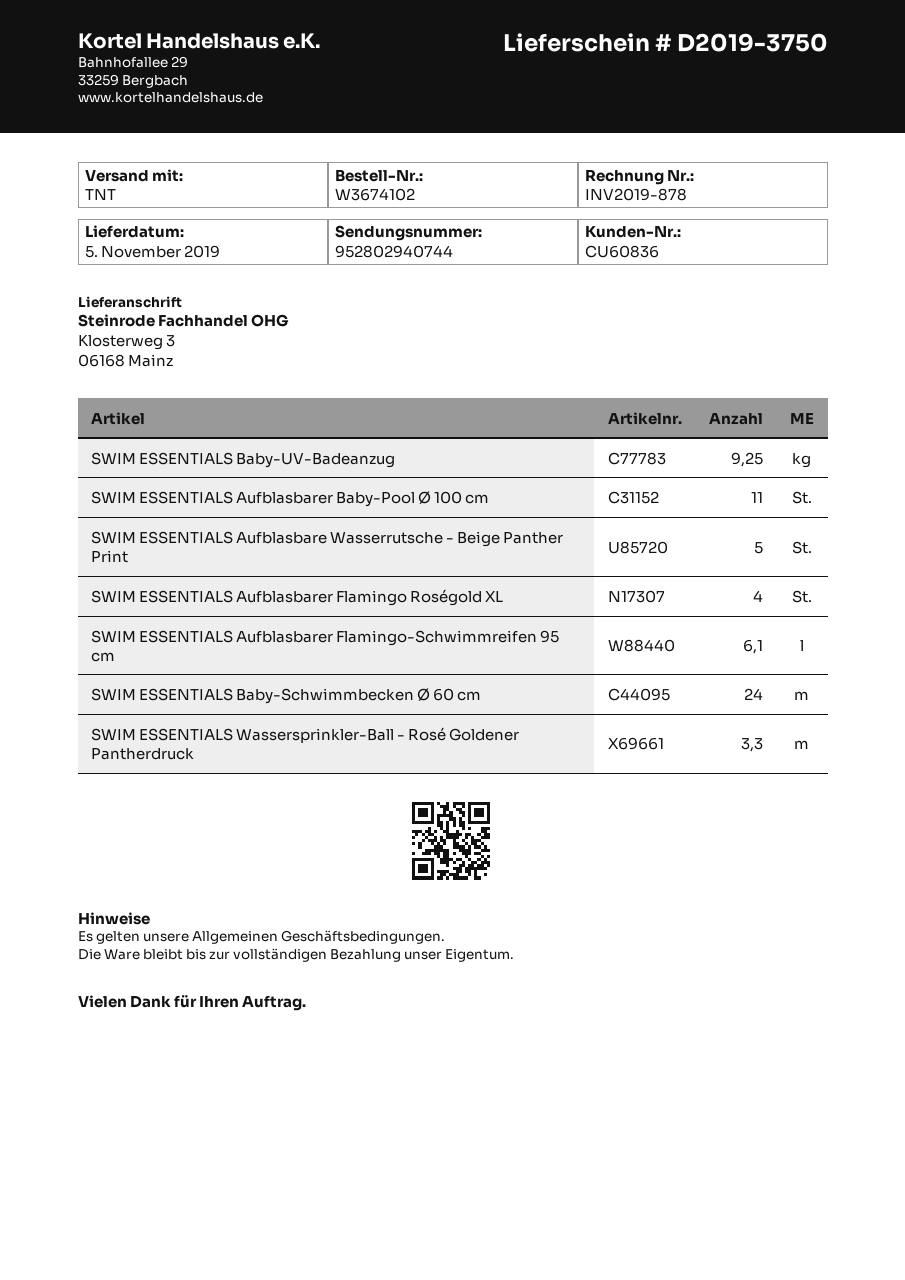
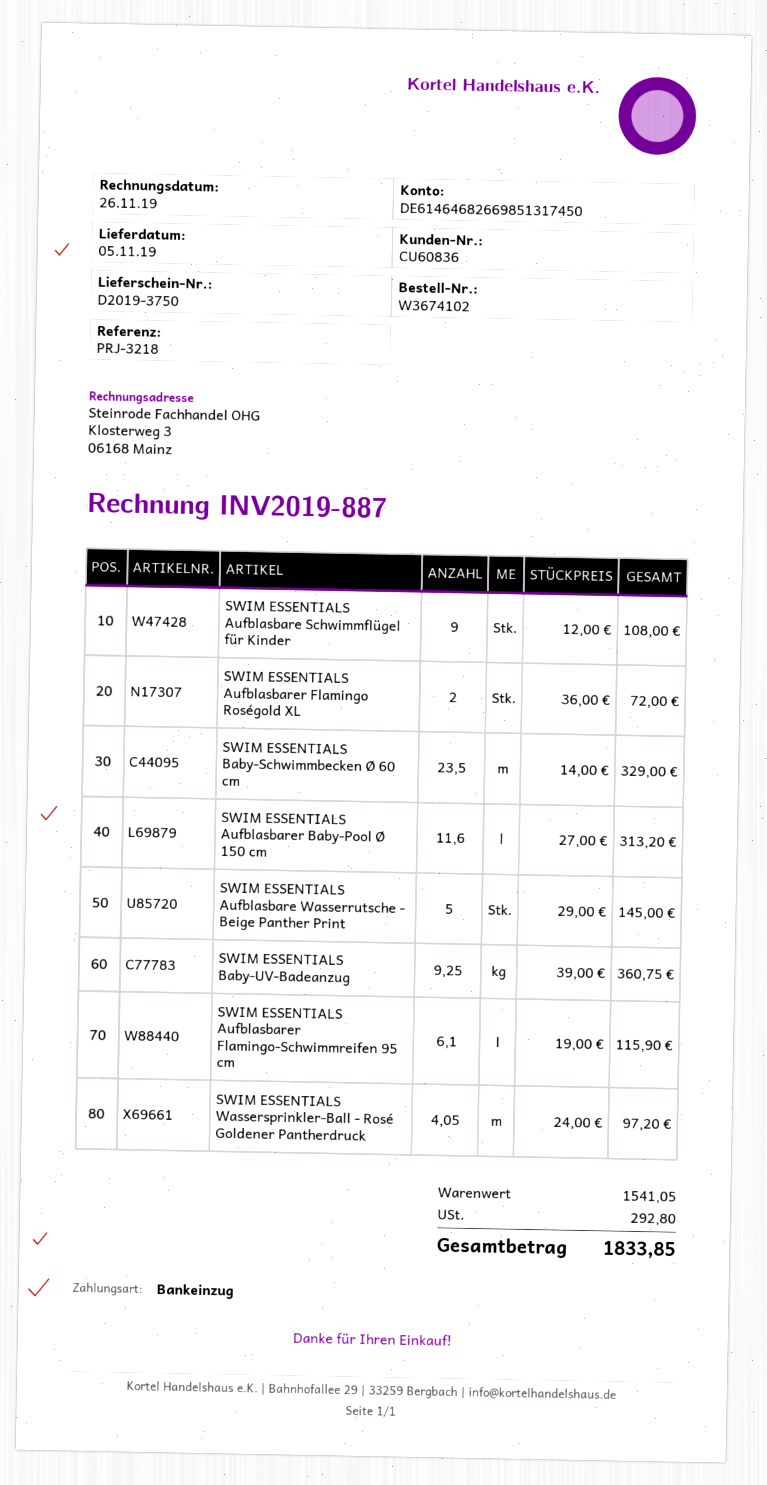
invoice number: INV2019-878 -> INV2019-887
SWIM ESSENTIALS Aufblasbarer Baby-Pool Ø 100 cm: 11 -> none
SWIM ESSENTIALS Aufblasbarer Flamingo Roségold XL: 4 -> 2
SWIM ESSENTIALS Baby-Schwimmbecken Ø 60 cm: 24 -> 23.5
SWIM ESSENTIALS Wassersprinkler-Ball - Rosé Goldener Pantherdruck: 3.3 -> 4.05
SWIM ESSENTIALS Aufblasbare Schwimmflügel für Kinder: none -> 9
SWIM ESSENTIALS Aufblasbarer Baby-Pool Ø 150 cm: none -> 11.6

